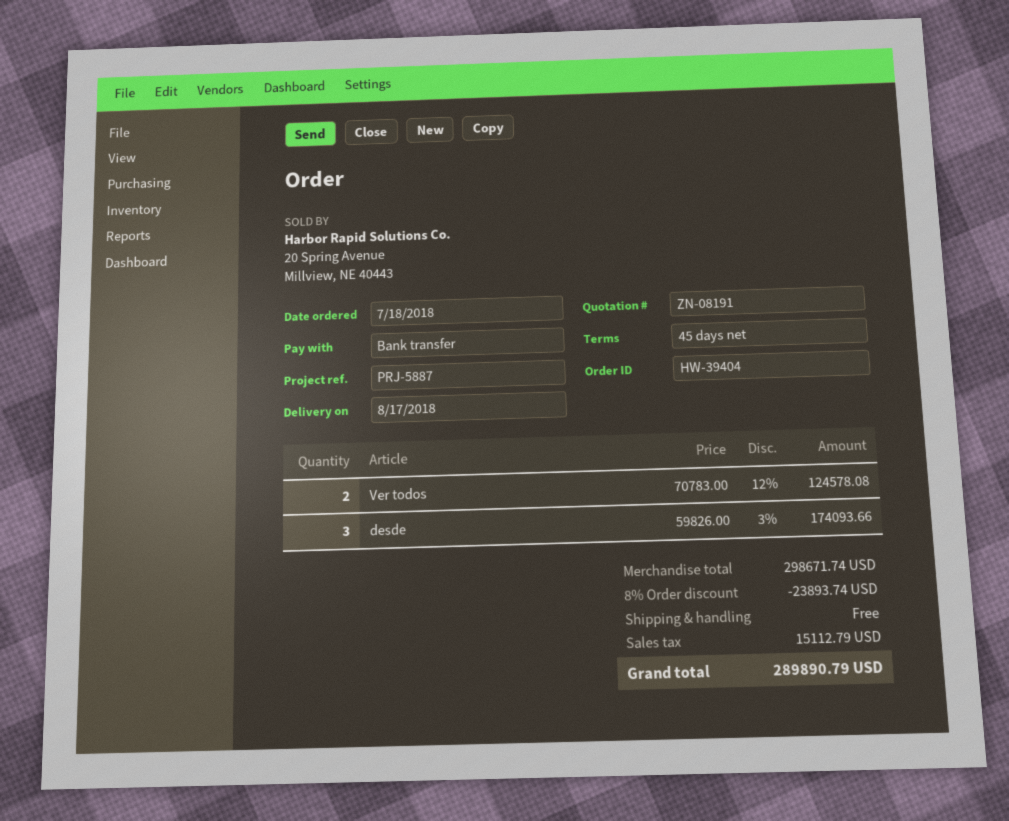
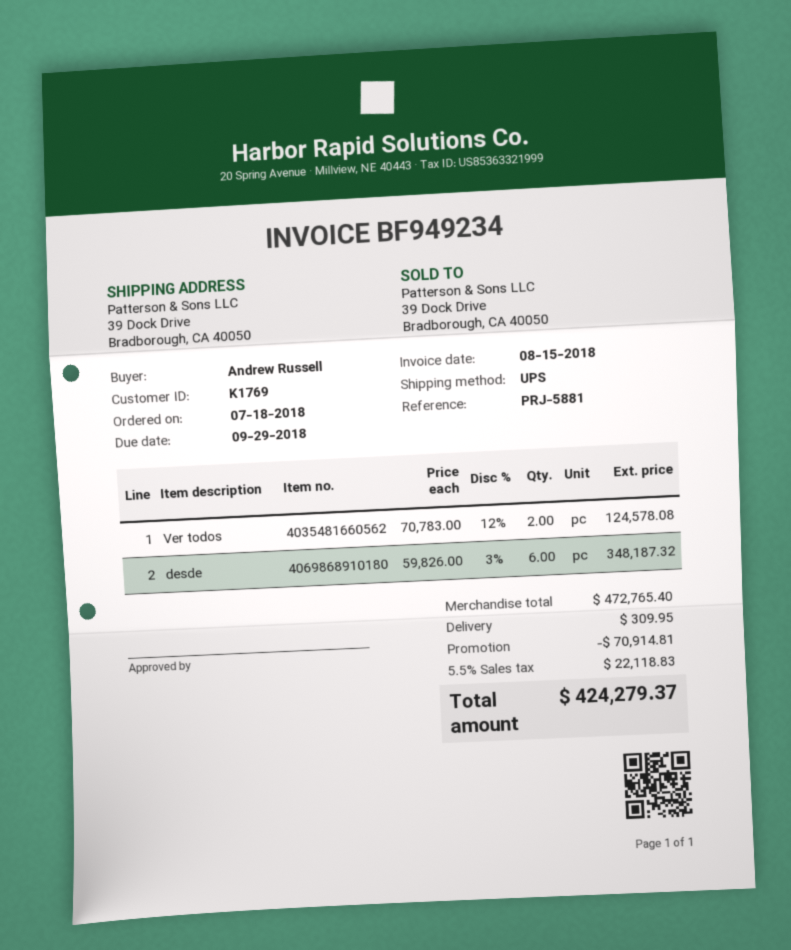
reference: PRJ-5887 -> PRJ-5881
desde: 3 x 59826.00 - 3% = 174093.66 -> 6 x 59826.00 - 3% = 348187.32
subtotal: 298671.74 -> 472765.40
discount: 23893.74 -> 70914.81
shipping: 0.00 -> 309.95
tax: 15112.79 -> 22118.83
total: 289890.79 -> 424279.37

